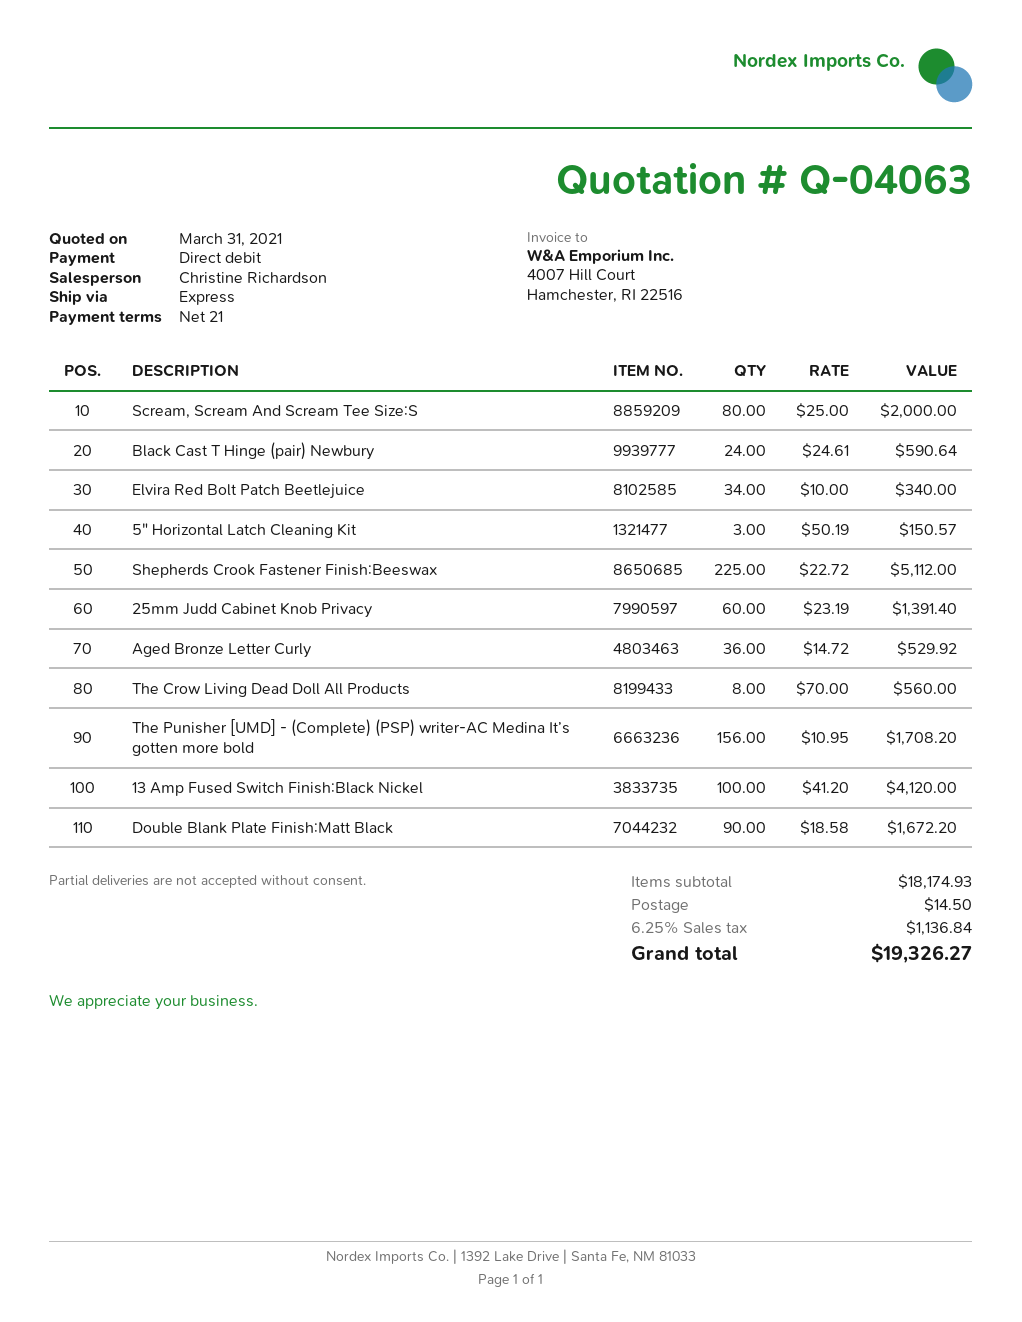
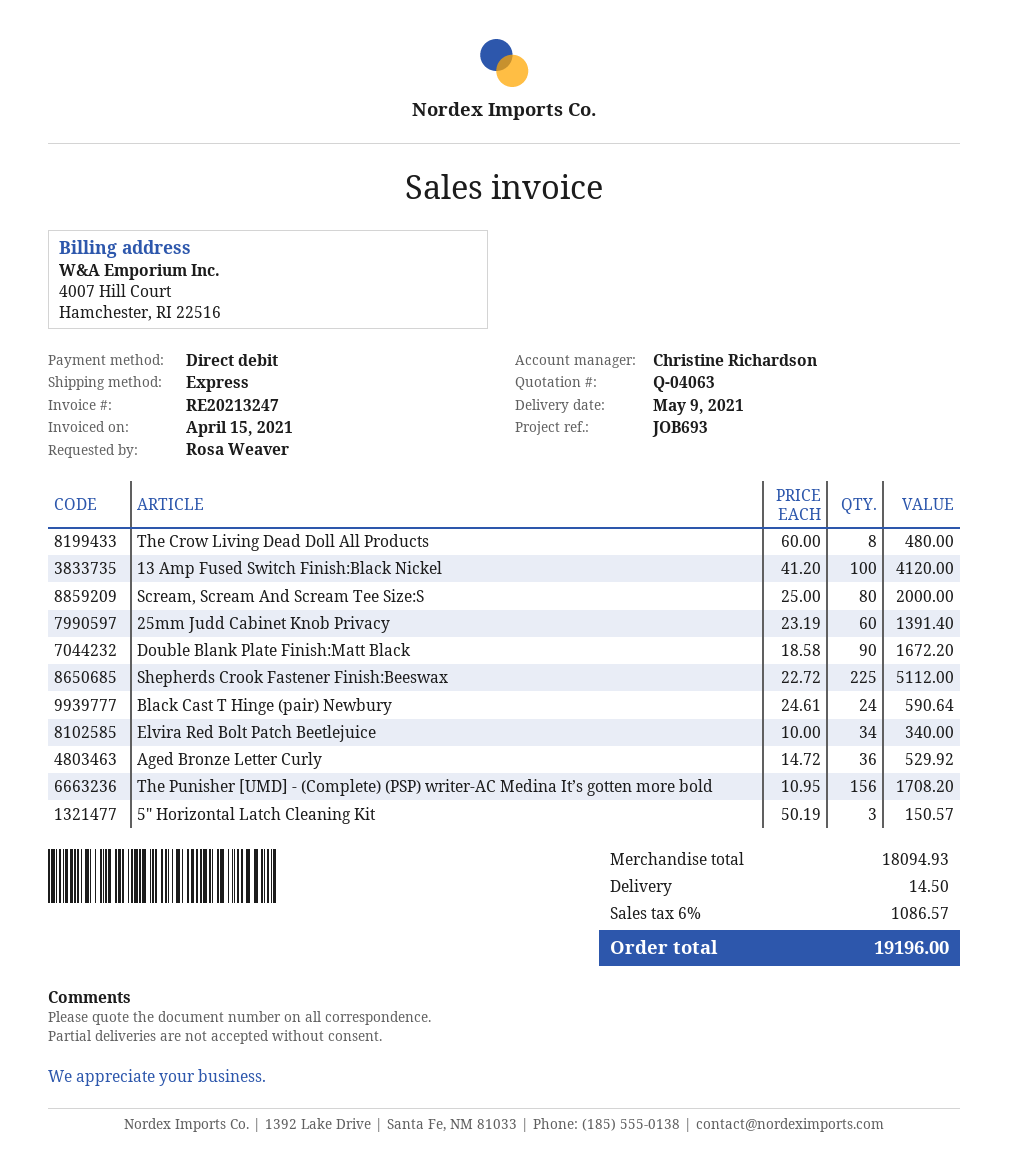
The Crow Living Dead Doll All Products: 8 x 70.00 = 560.00 -> 8 x 60.00 = 480.00
subtotal: 18174.93 -> 18094.93
tax: 6.25% = 1136.84 -> 6% = 1086.57
total: 19326.27 -> 19196.00

